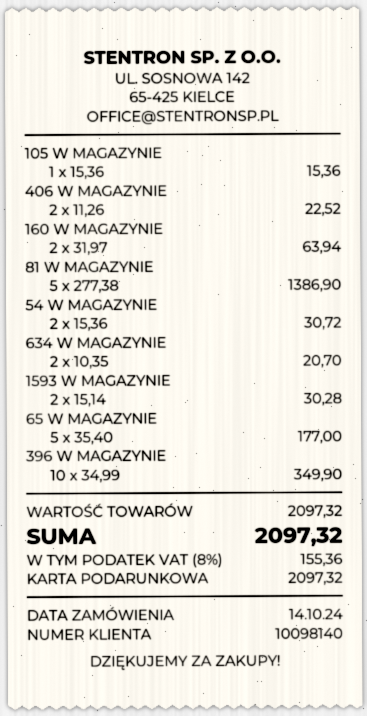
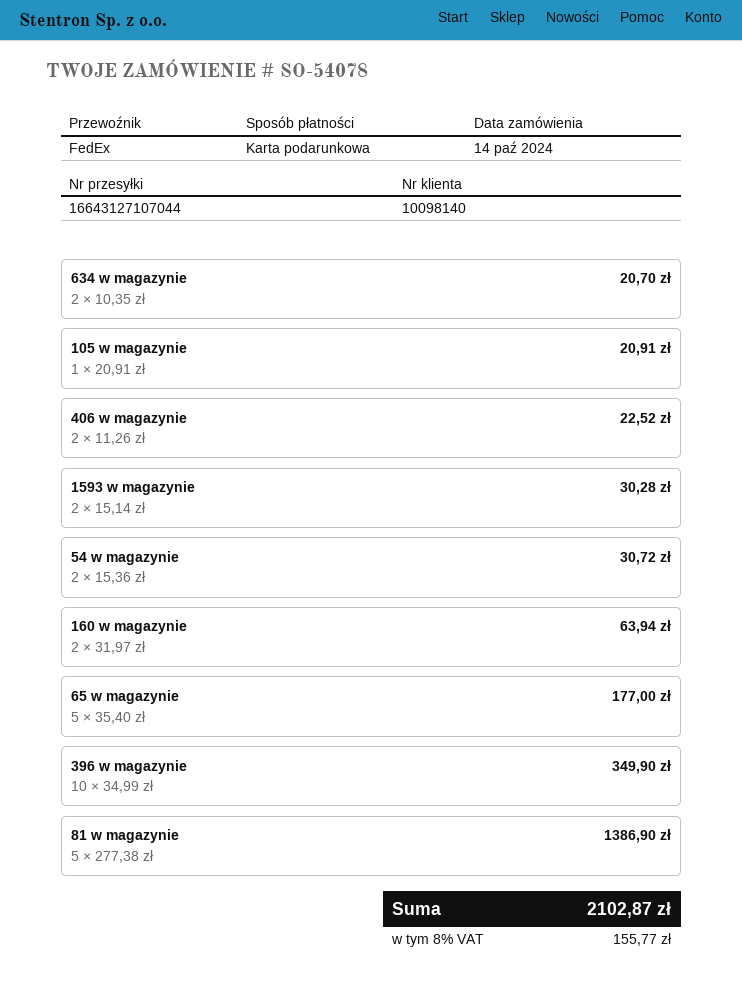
105 W MAGAZYNIE: 1 x 15.36 = 15.36 -> 1 x 20.91 = 20.91
tax: 8% = 155.36 -> 8% = 155.77
total: 2097.32 -> 2102.87

